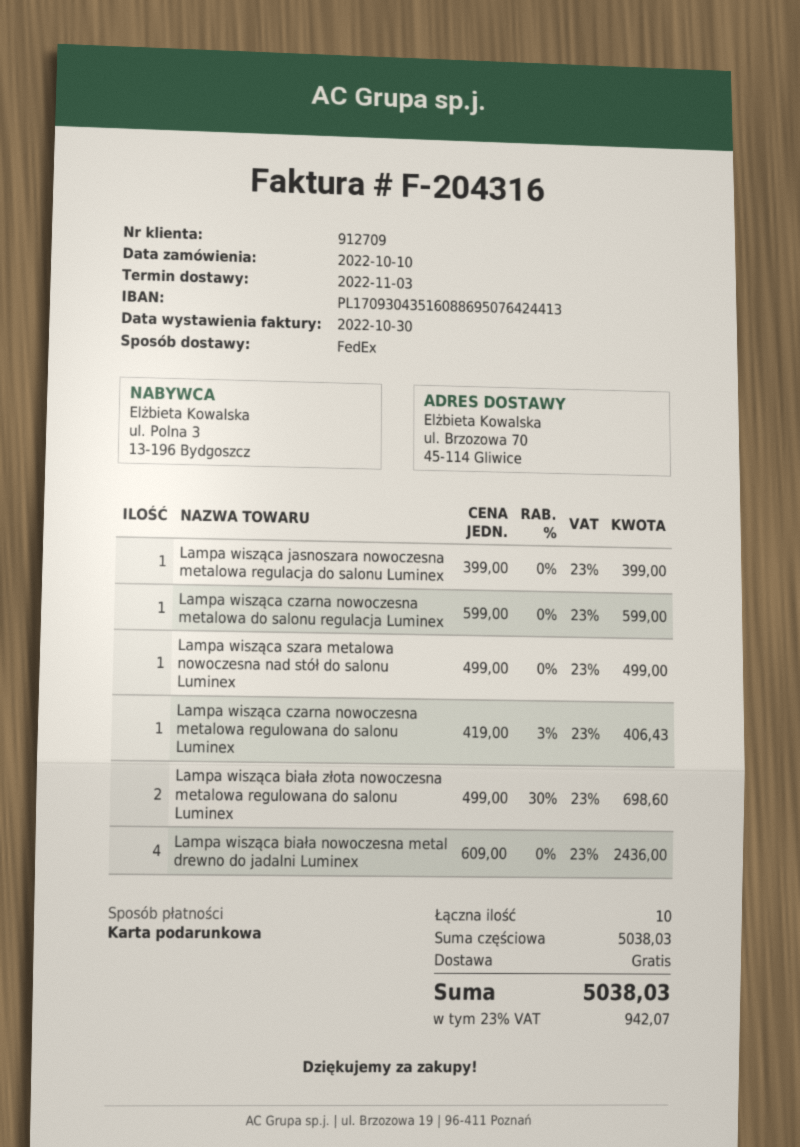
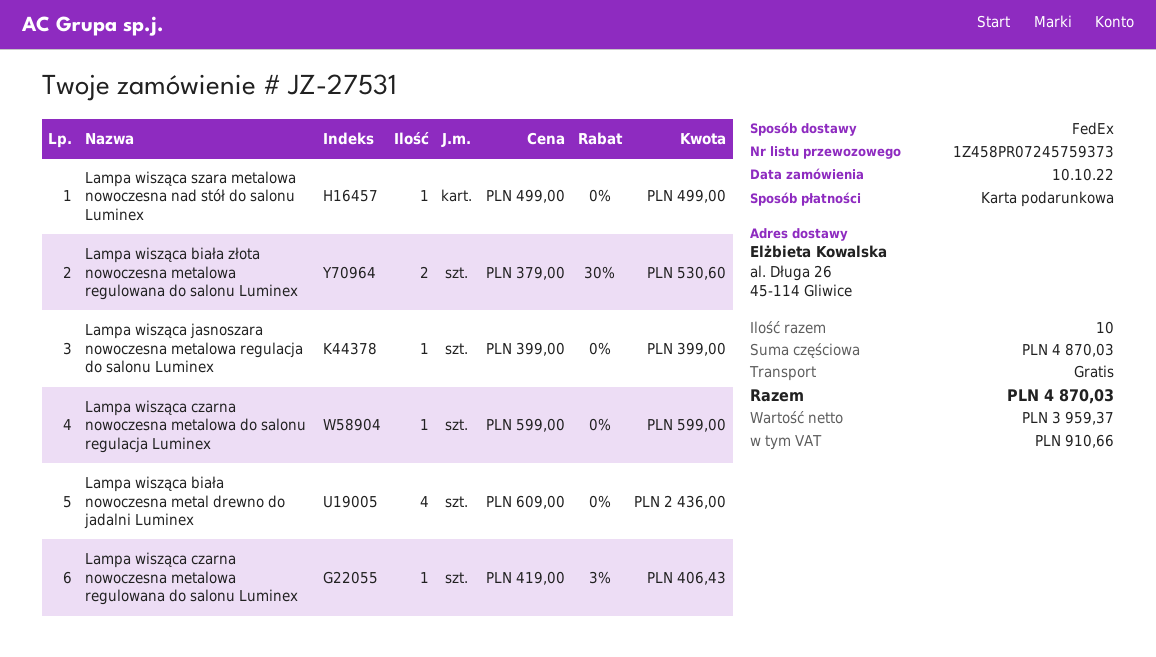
ship to: ul. Brzozowa 70, 45-114 Gliwice -> al. Długa 26, 45-114 Gliwice
Lampa wisząca biała złota nowoczesna metalowa regulowana do salonu Luminex: 2 x 499.00 - 30% = 698.60 -> 2 x 379.00 - 30% = 530.60
subtotal: 5038.03 -> 4870.03
tax: 942.07 -> 910.66
total: 5038.03 -> 4870.03

